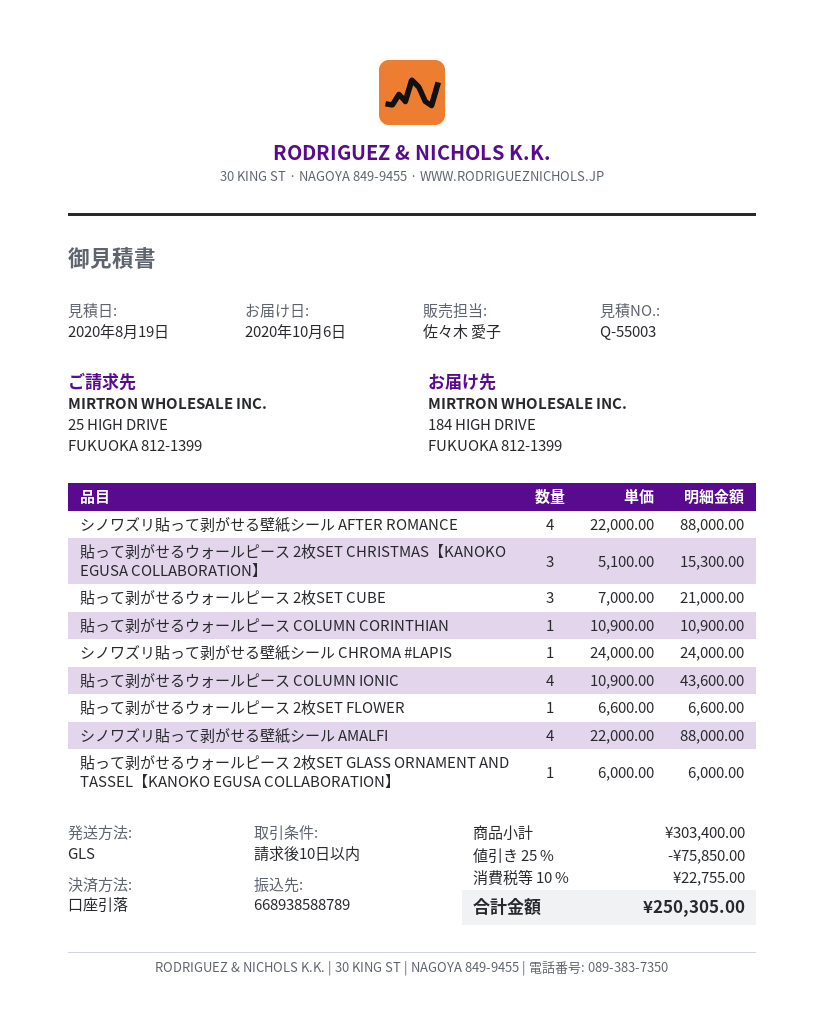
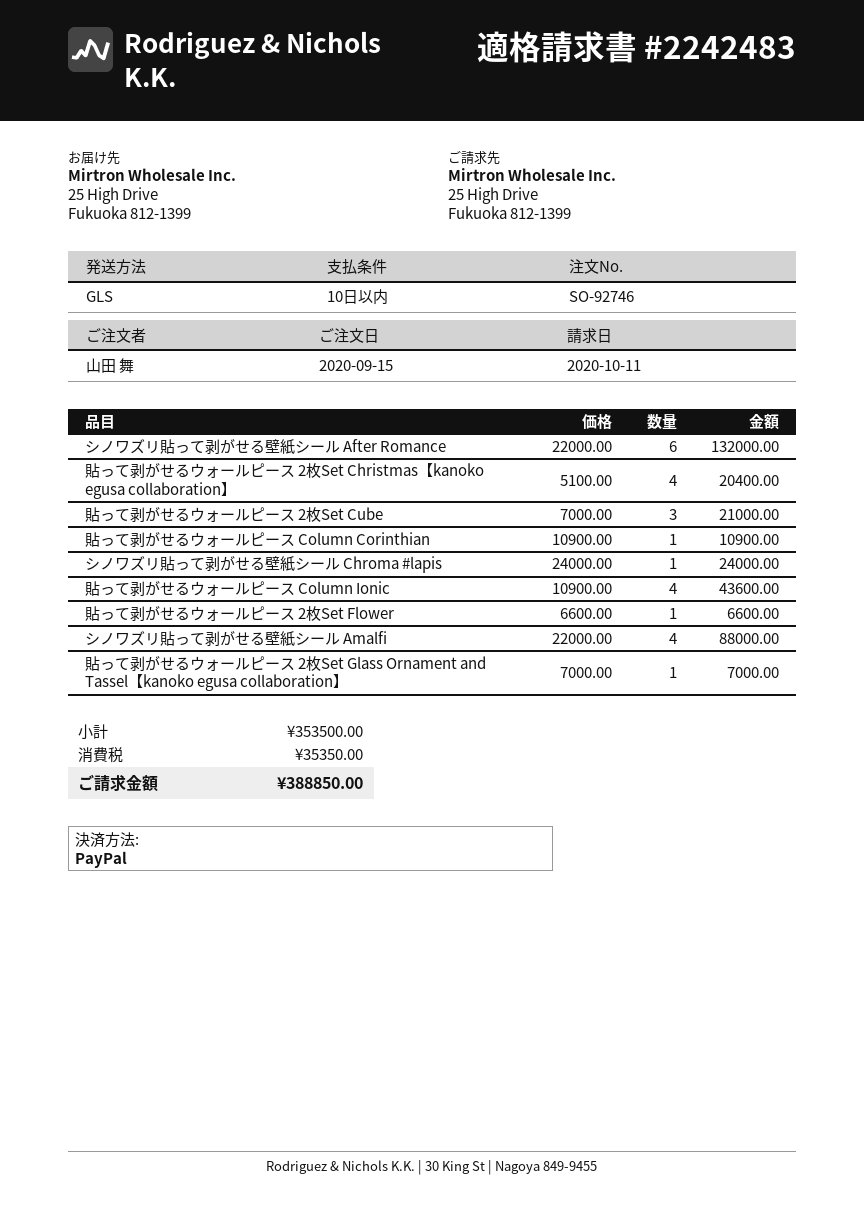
payment method: direct debit -> PayPal
ship to: 184 HIGH DRIVE, FUKUOKA 812-1399 -> 25 High Drive, Fukuoka 812-1399
シノワズリ貼って剥がせる壁紙シール AFTER ROMANCE: 4 x 22000.00 = 88000.00 -> 6 x 22000.00 = 132000.00
貼って剥がせるウォールピース 2枚SET CHRISTMAS【KANOKO EGUSA COLLABORATION】: 3 x 5100.00 = 15300.00 -> 4 x 5100.00 = 20400.00
貼って剥がせるウォールピース 2枚SET GLASS ORNAMENT AND TASSEL【KANOKO EGUSA COLLABORATION】: 1 x 6000.00 = 6000.00 -> 1 x 7000.00 = 7000.00
subtotal: 303400.00 -> 353500.00
discount: 25% = 75850.00 -> none
tax: 22755.00 -> 35350.00
total: 250305.00 -> 388850.00

